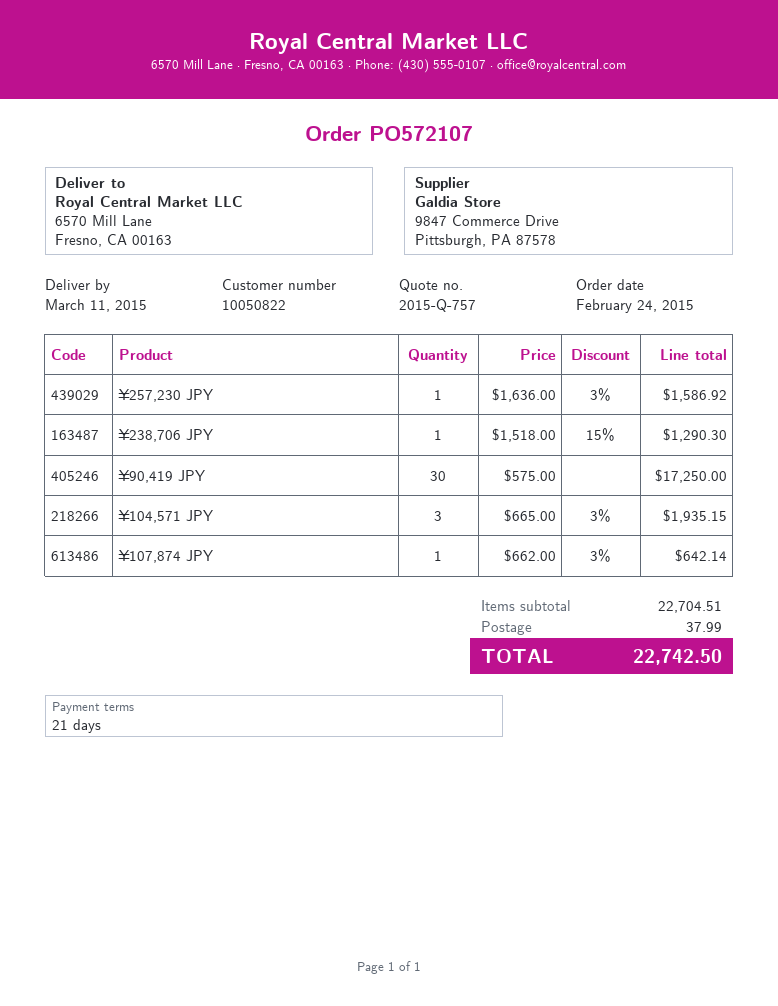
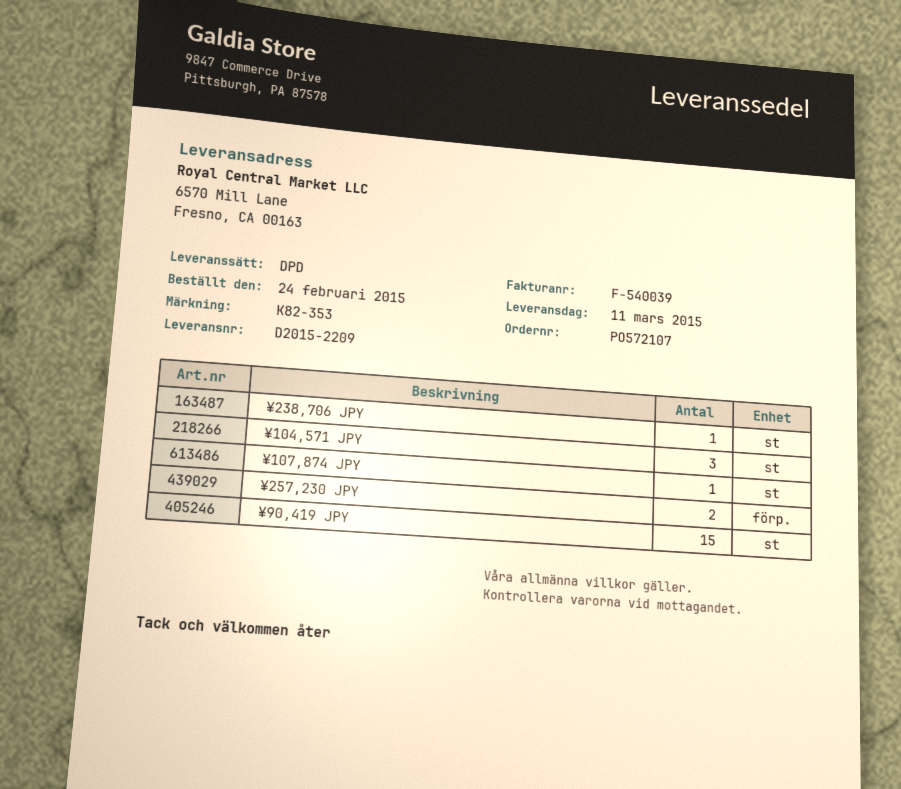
¥257,230 JPY: 1 -> 2
¥90,419 JPY: 30 -> 15

